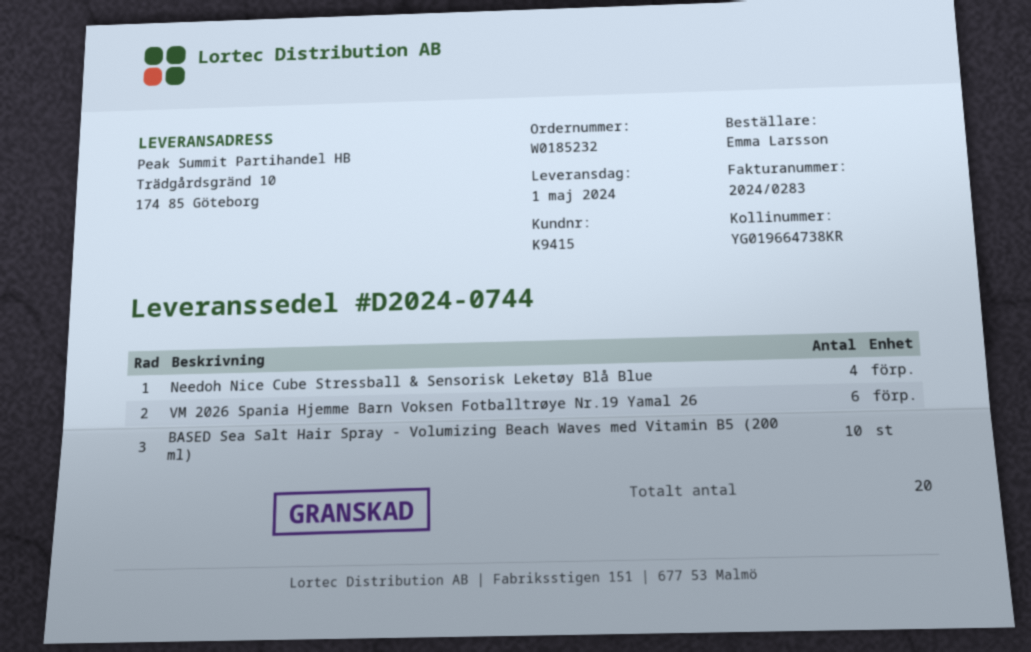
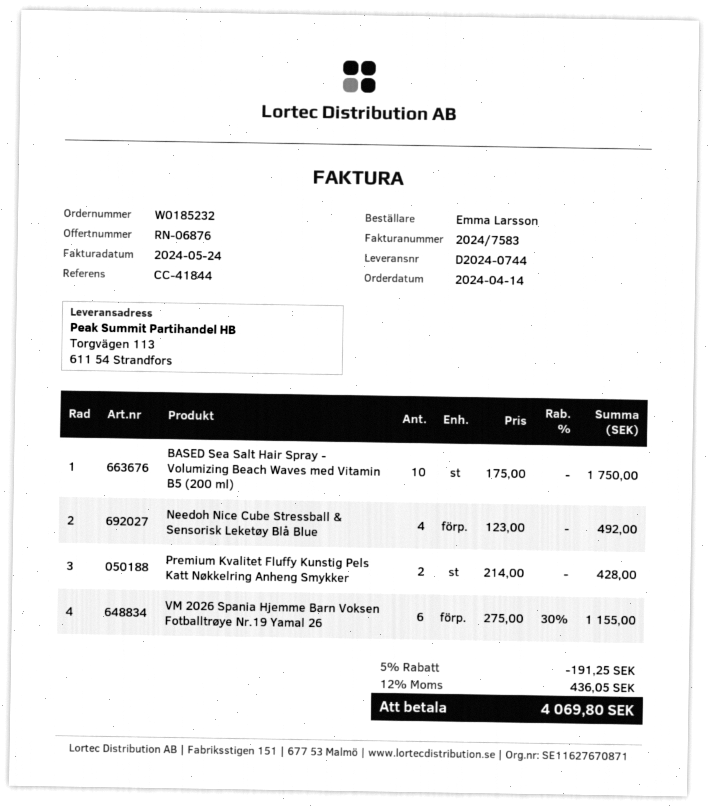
invoice number: 2024/0283 -> 2024/7583
ship to: Trädgårdsgränd 10, 174 85 Göteborg -> Torgvägen 113, 611 54 Strandfors
Premium Kvalitet Fluffy Kunstig Pels Katt Nøkkelring Anheng Smykker: none -> 2

